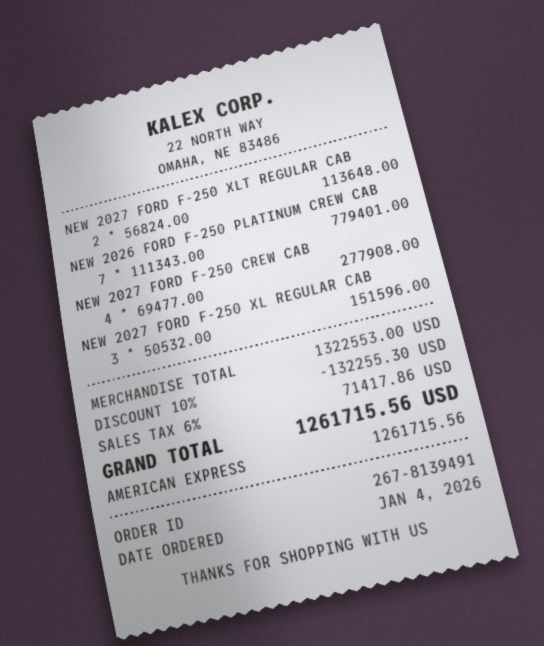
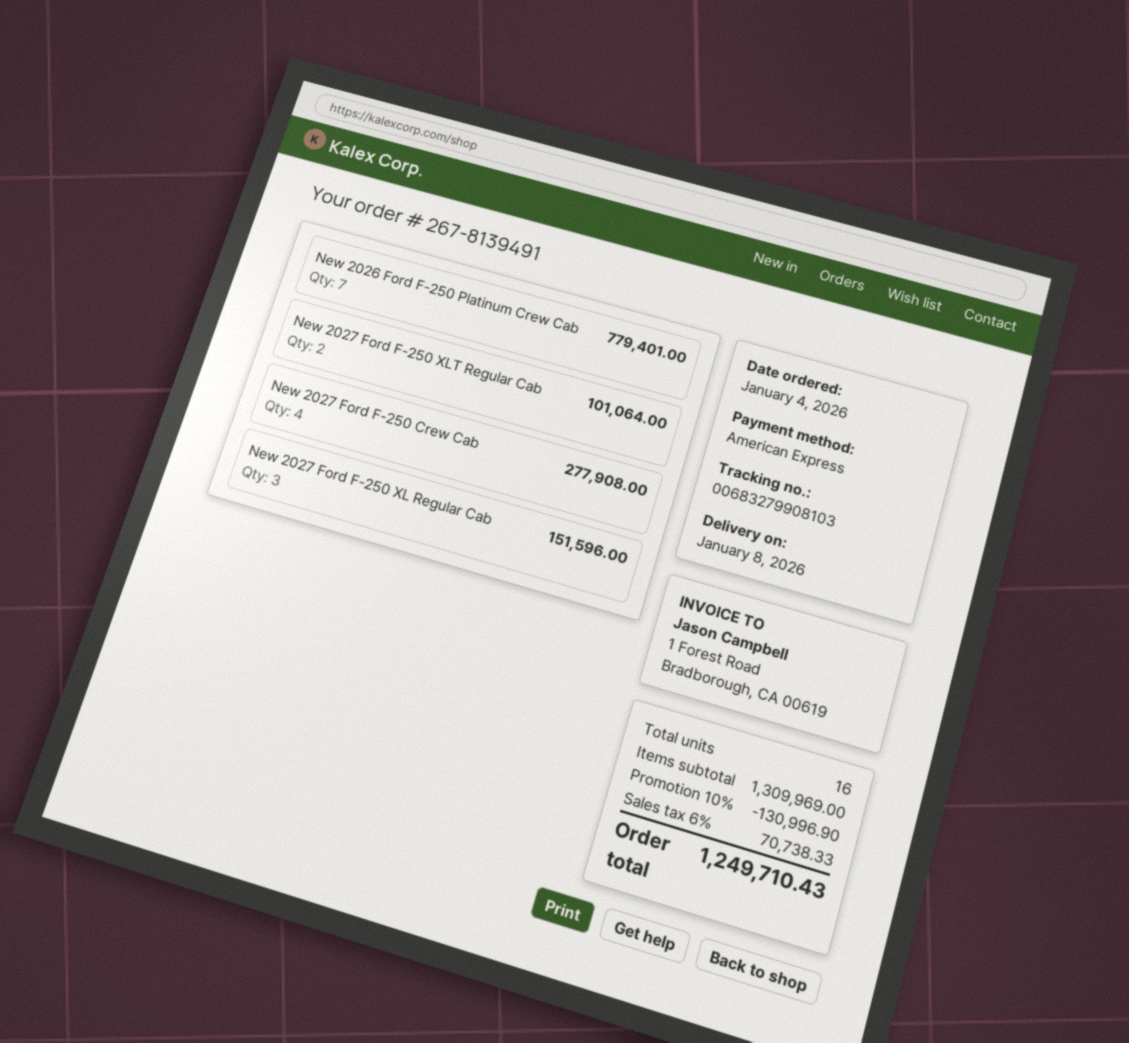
NEW 2027 FORD F-250 XLT REGULAR CAB: 2 for 113648.00 -> 2 for 101064.00
subtotal: 1322553.00 -> 1309969.00
discount: 10% = 132255.30 -> 10% = 130996.90
tax: 6% = 71417.86 -> 6% = 70738.33
total: 1261715.56 -> 1249710.43

